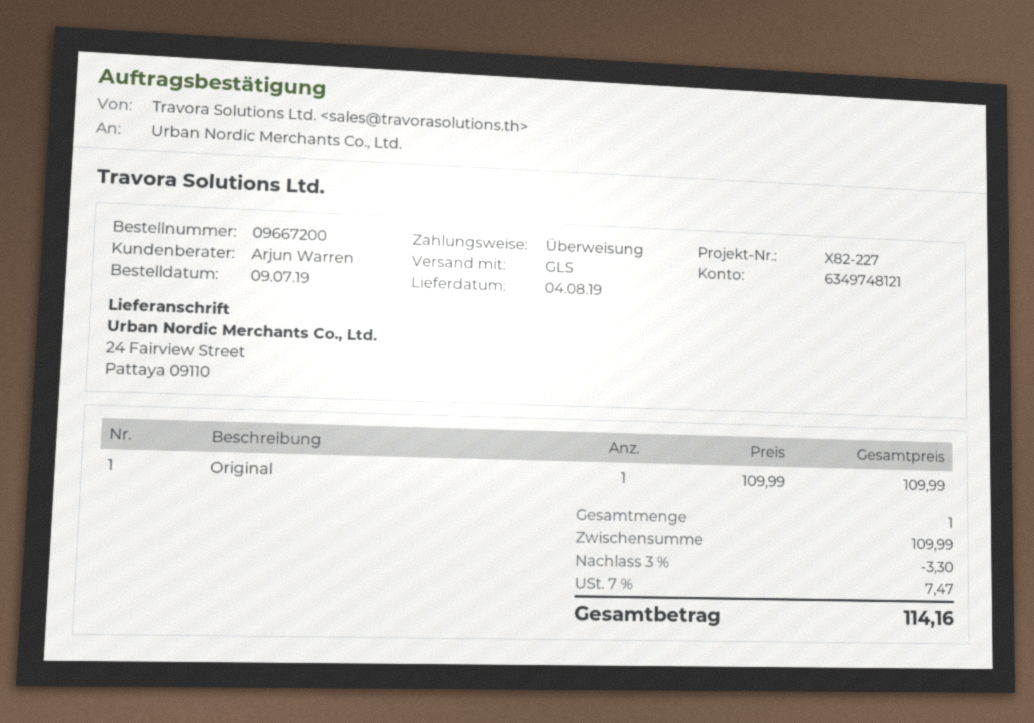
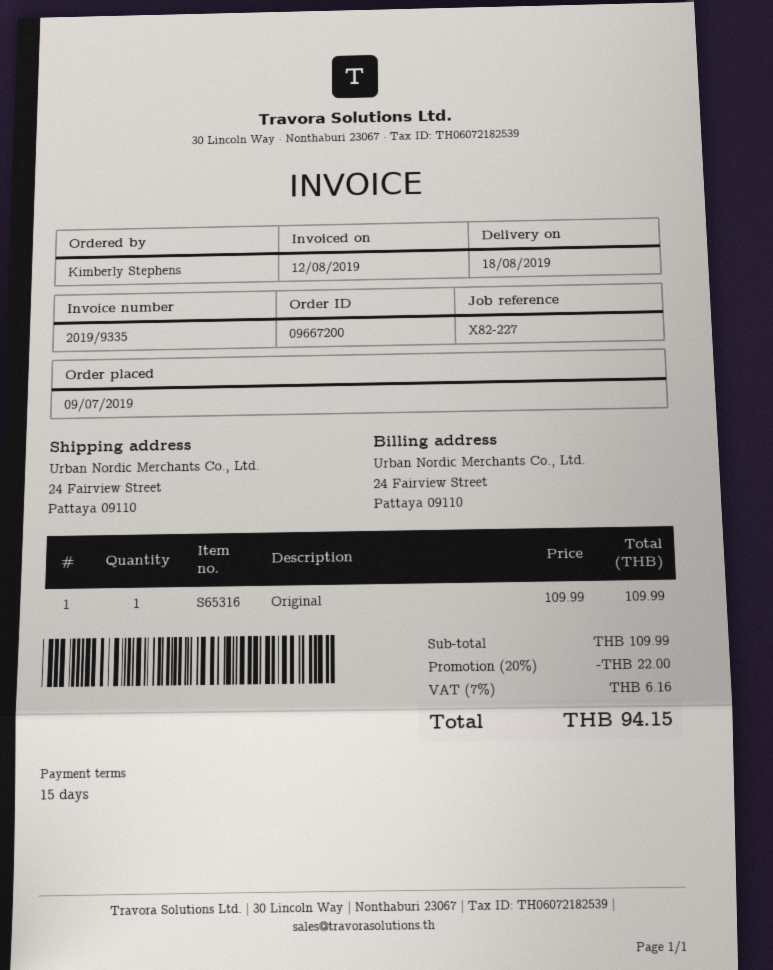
delivery date: 2019-08-04 -> 2019-08-18
discount: 3% = 3.30 -> 20% = 22.00
tax: 7% = 7.47 -> 7% = 6.16
total: 114.16 -> 94.15

